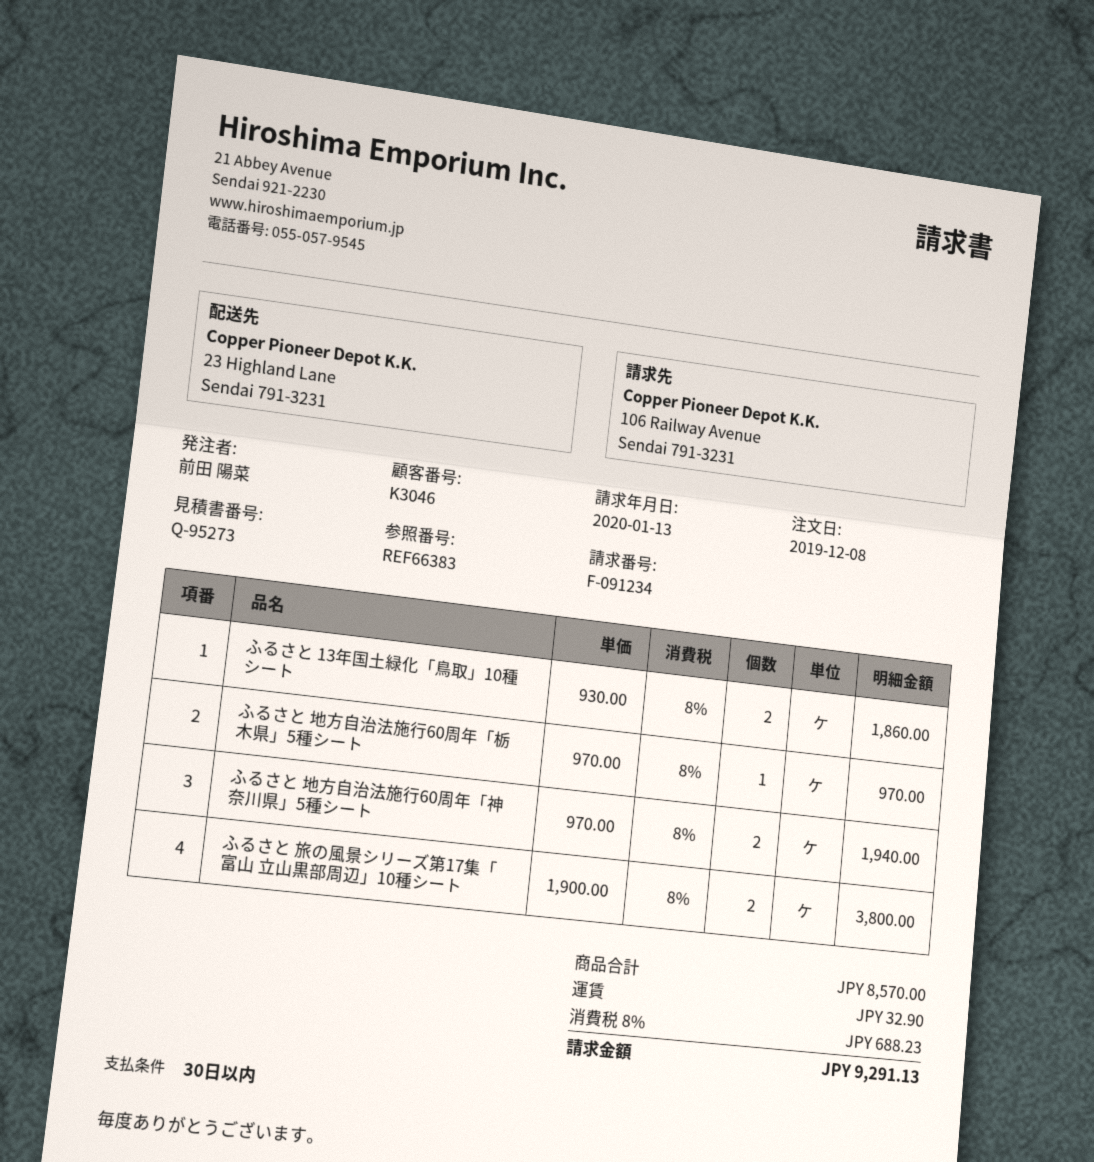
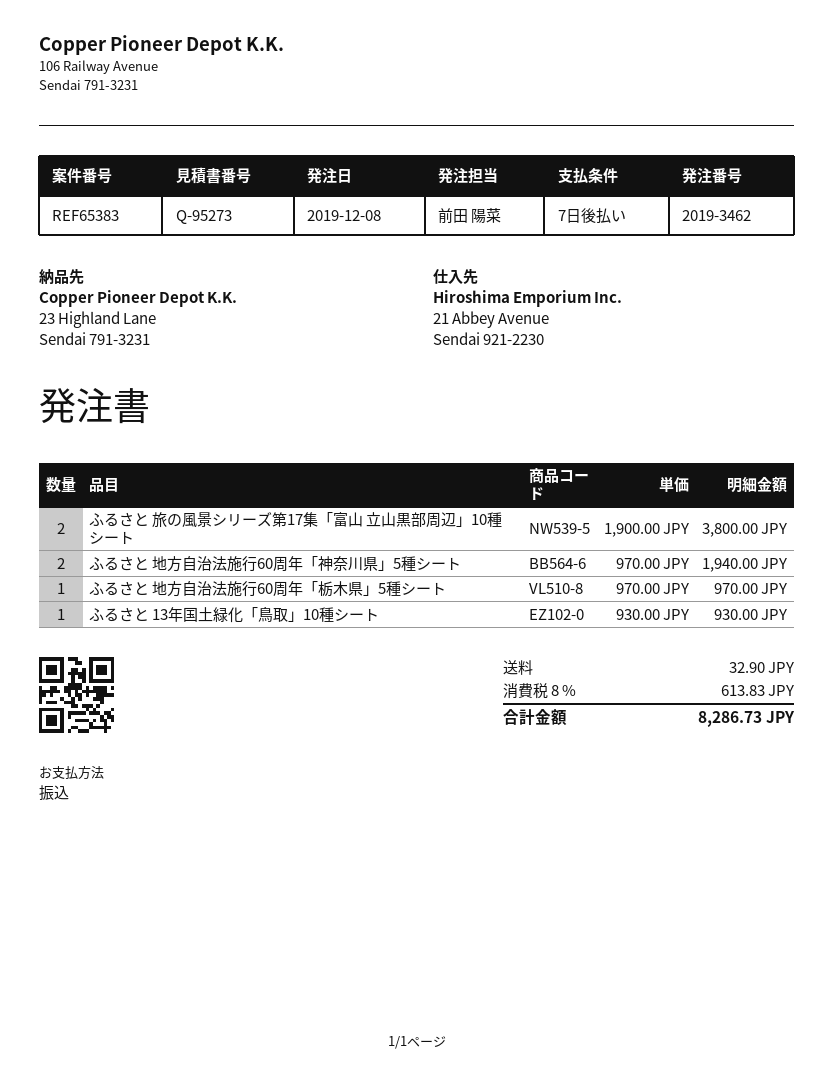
payment terms: 30 days -> 7 days
reference: REF66383 -> REF65383
ふるさと 13年国土緑化「鳥取」10種シート: 2 x 930.00 = 1860.00 -> 1 x 930.00 = 930.00
tax: 8% = 688.23 -> 8% = 613.83
total: 9291.13 -> 8286.73

